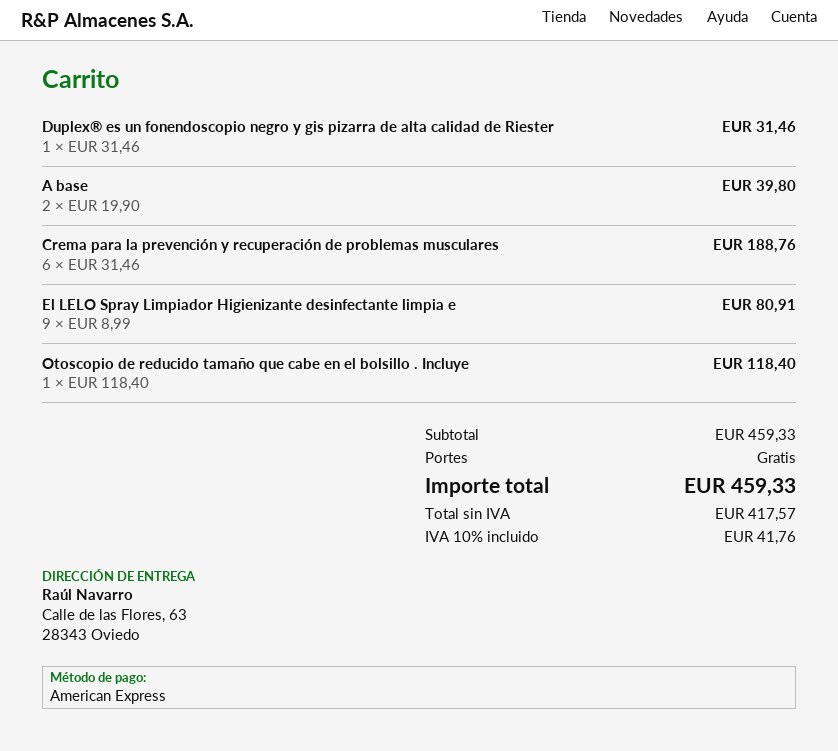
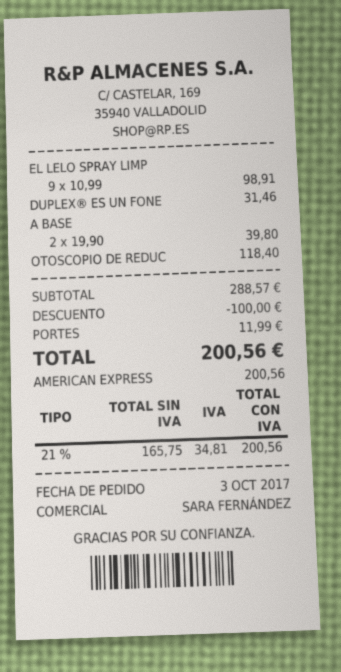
Crema para la prevención y recuperación de problemas musculares: 6 x 31.46 = 188.76 -> none
El LELO Spray Limpiador Higienizante desinfectante limpia e: 9 x 8.99 = 80.91 -> 9 x 10.99 = 98.91
subtotal: 459.33 -> 288.57
discount: none -> 100.00
shipping: 0.00 -> 11.99
net: 417.57 -> 165.75
tax: 10% = 41.76 -> 21% = 34.81
total: 459.33 -> 200.56

